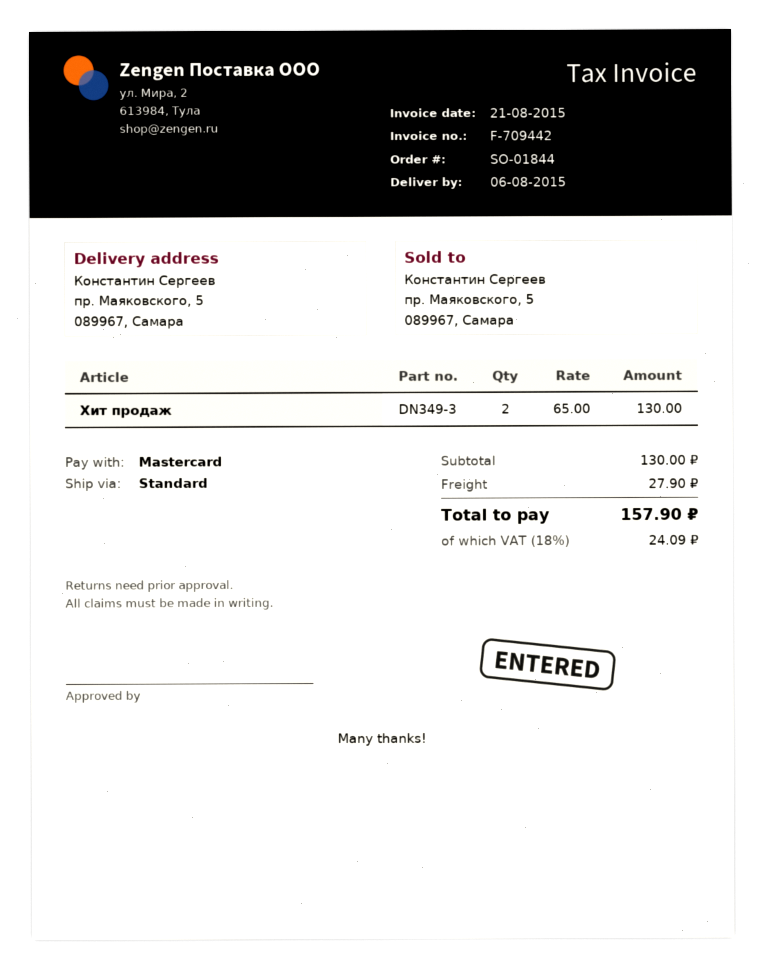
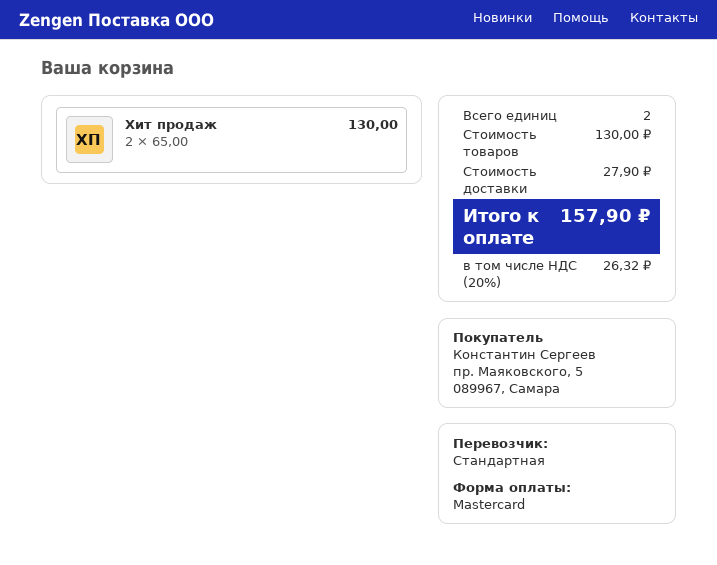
tax: 18% = 24.09 -> 20% = 26.32

